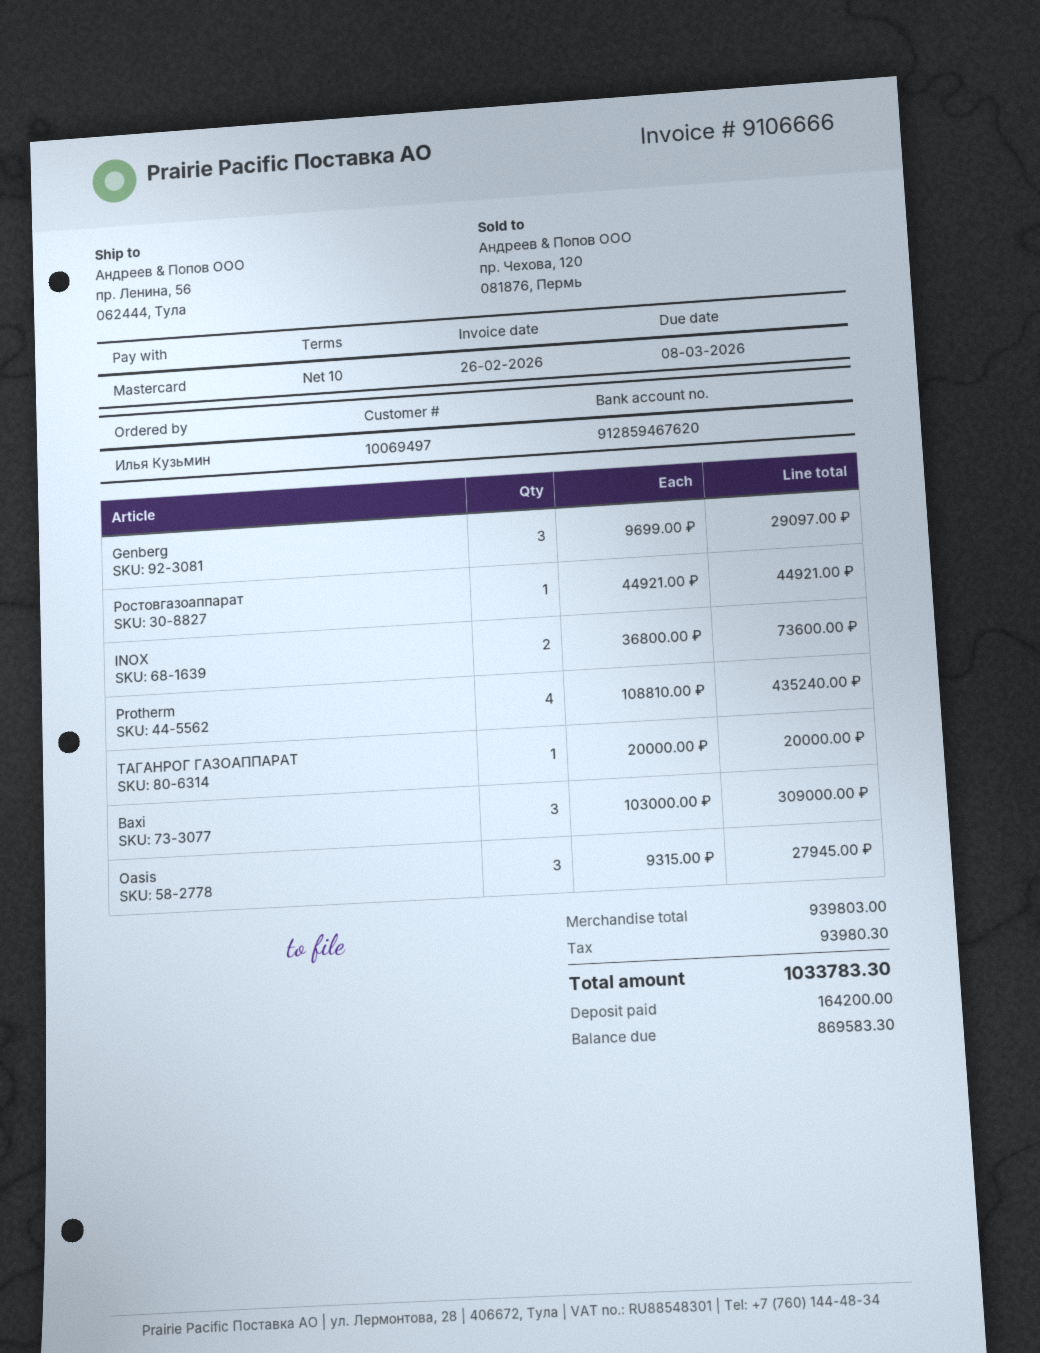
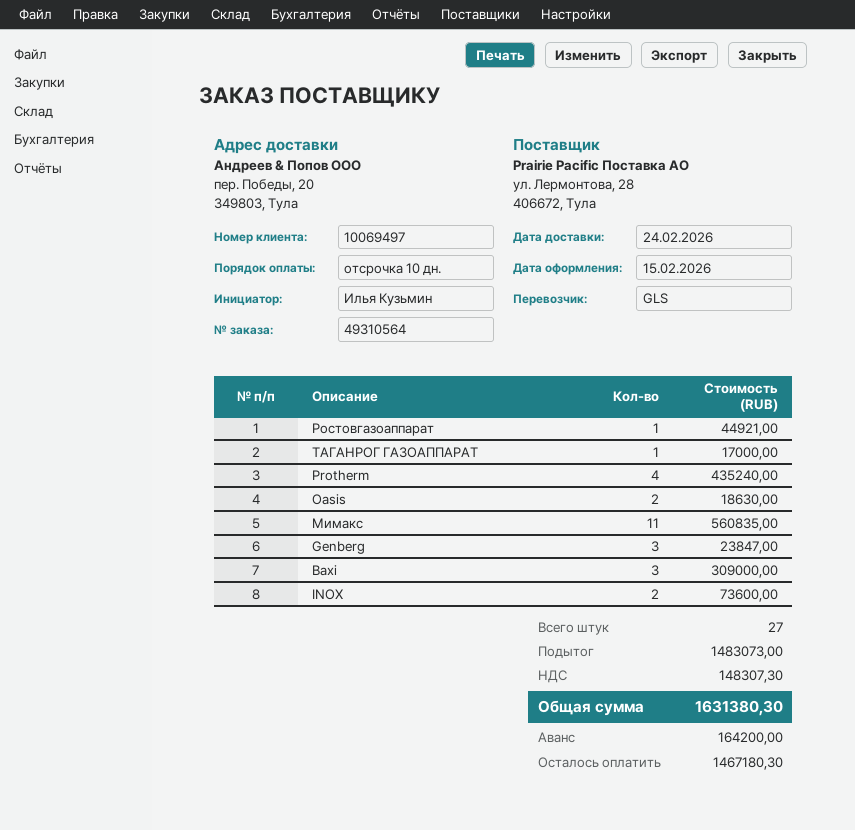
ship to: пр. Ленина, 56, 062444, Тула -> пер. Победы, 20, 349803, Тула
Genberg: 3 for 29097.00 -> 3 for 23847.00
ТАГАНРОГ ГАЗОАППАРАТ: 1 for 20000.00 -> 1 for 17000.00
Oasis: 3 for 27945.00 -> 2 for 18630.00
Мимакс: none -> 11 for 560835.00
subtotal: 939803.00 -> 1483073.00
tax: 93980.30 -> 148307.30
total: 1033783.30 -> 1631380.30
balance: 869583.30 -> 1467180.30

